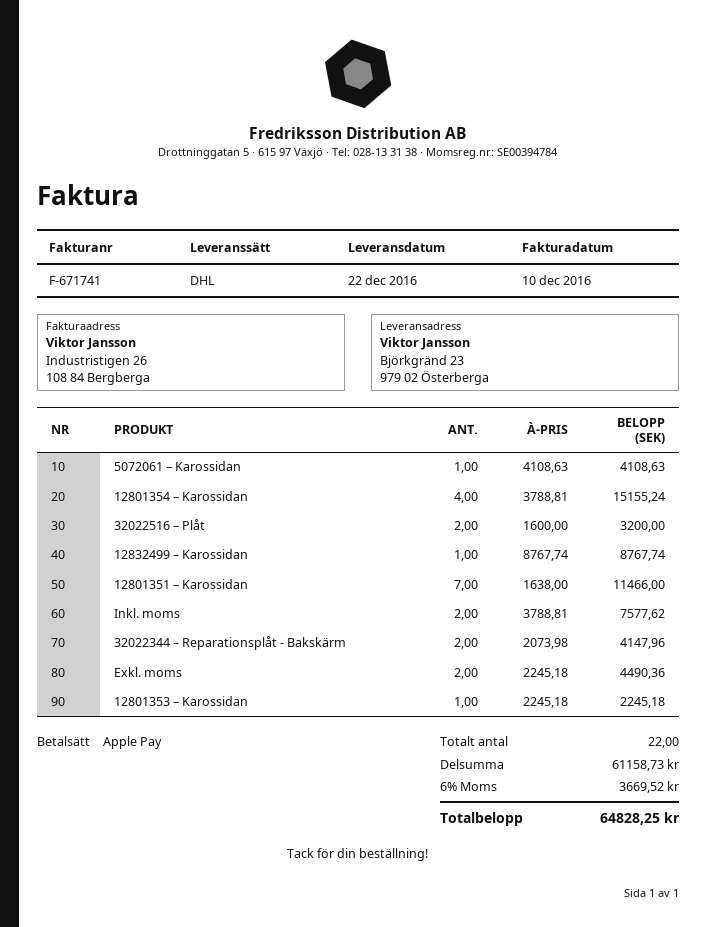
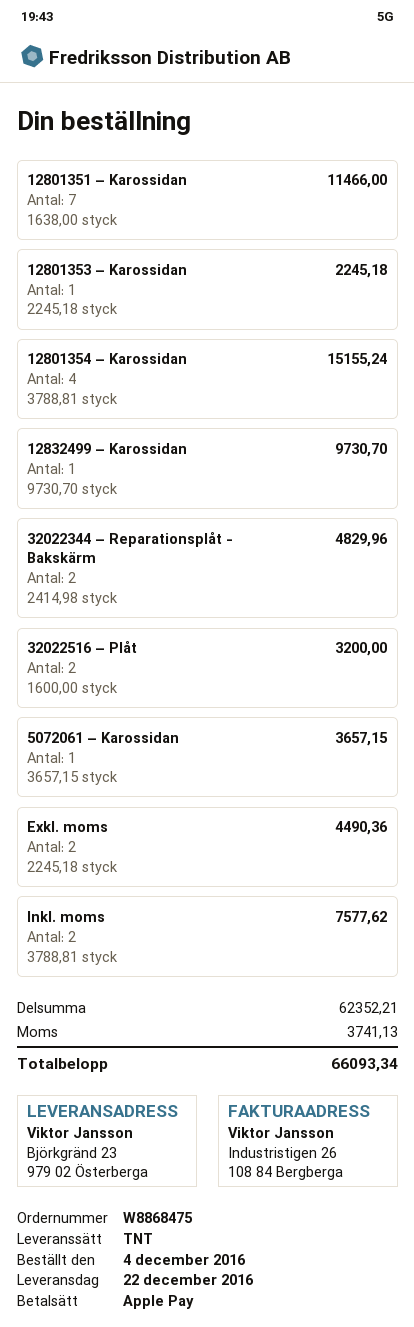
shipping method: DHL -> TNT
5072061 – Karossidan: 1 x 4108.63 = 4108.63 -> 1 x 3657.15 = 3657.15
12832499 – Karossidan: 1 x 8767.74 = 8767.74 -> 1 x 9730.70 = 9730.70
32022344 – Reparationsplåt - Bakskärm: 2 x 2073.98 = 4147.96 -> 2 x 2414.98 = 4829.96
subtotal: 61158.73 -> 62352.21
tax: 3669.52 -> 3741.13
total: 64828.25 -> 66093.34

